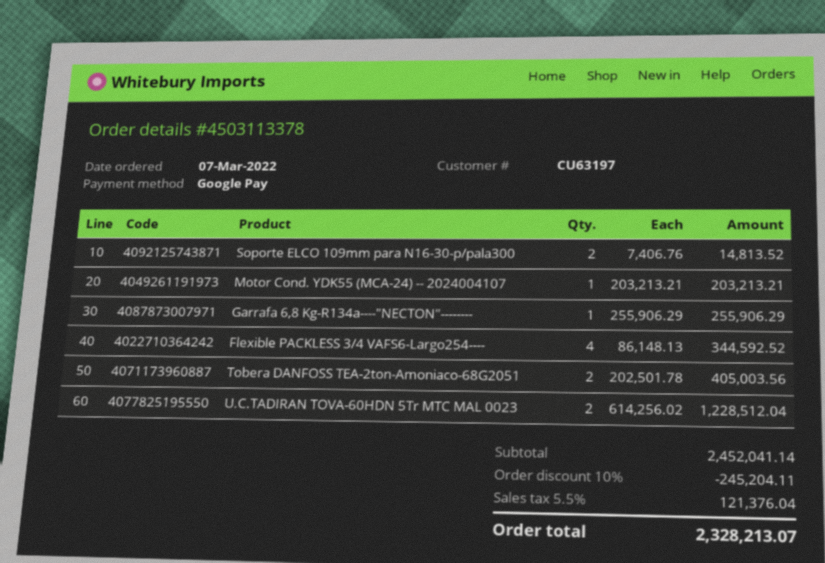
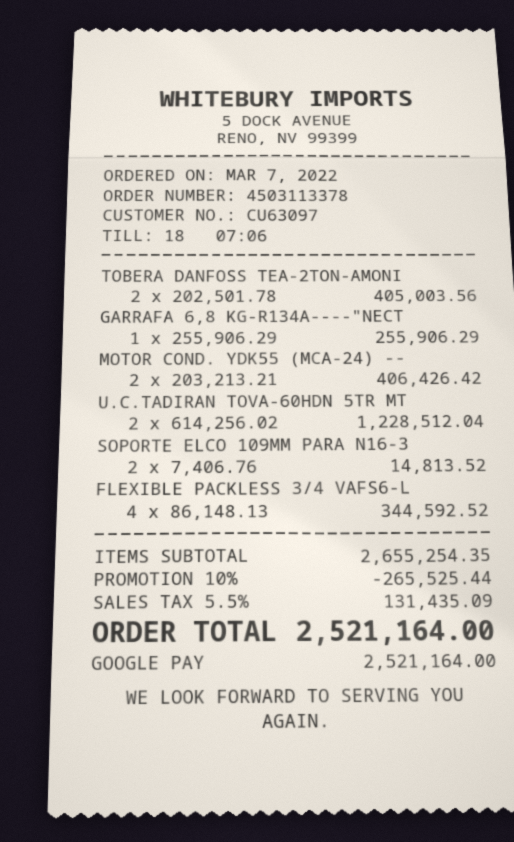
customer number: CU63197 -> CU63097
Motor Cond. YDK55 (MCA-24) -- 2024004107: 1 x 203213.21 = 203213.21 -> 2 x 203213.21 = 406426.42
subtotal: 2452041.14 -> 2655254.35
discount: 10% = 245204.11 -> 10% = 265525.44
tax: 5.5% = 121376.04 -> 5.5% = 131435.09
total: 2328213.07 -> 2521164.00

